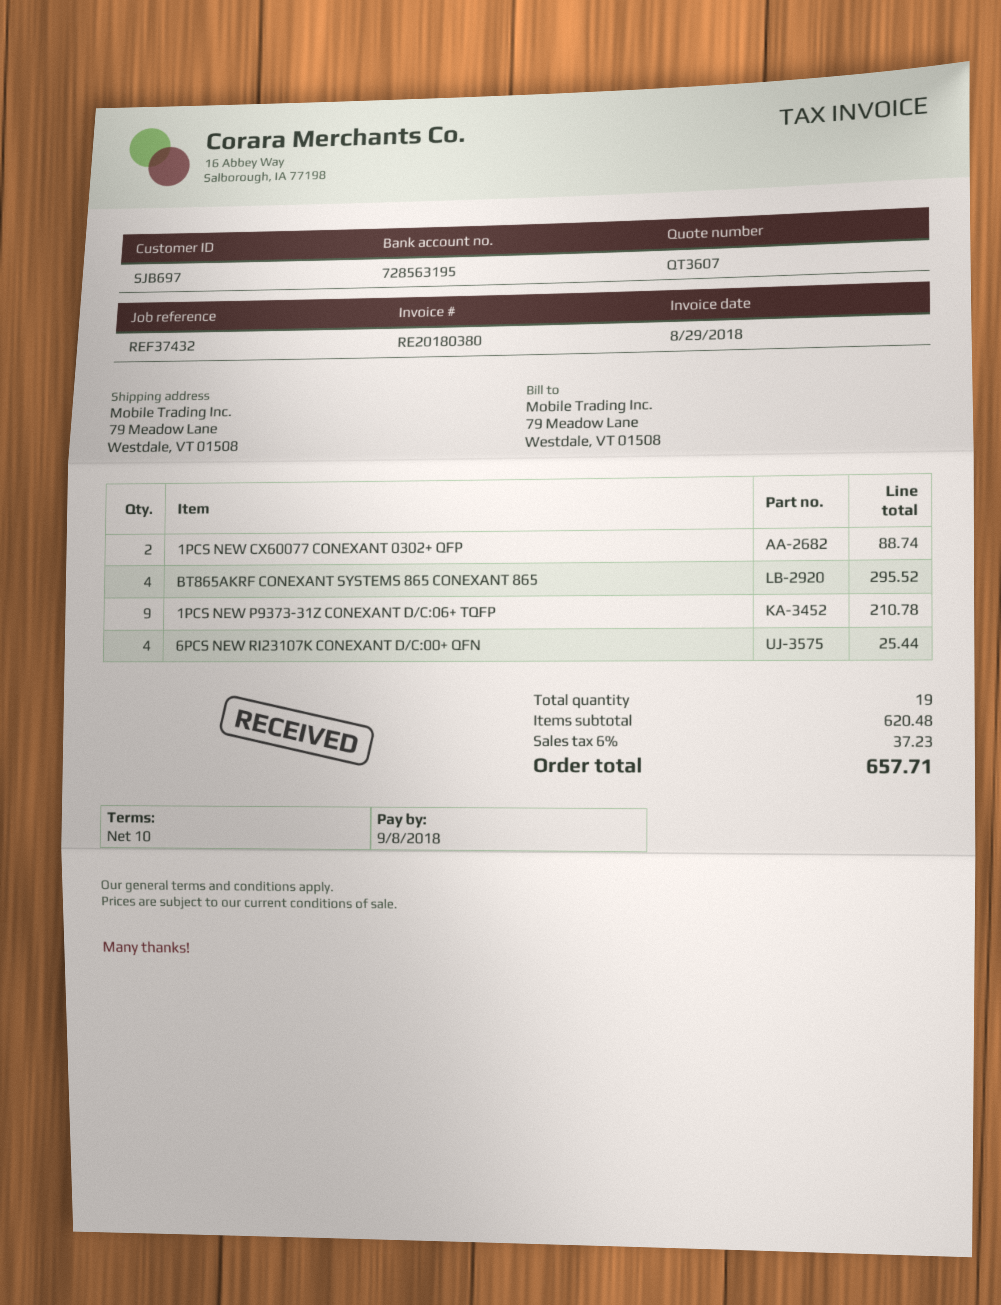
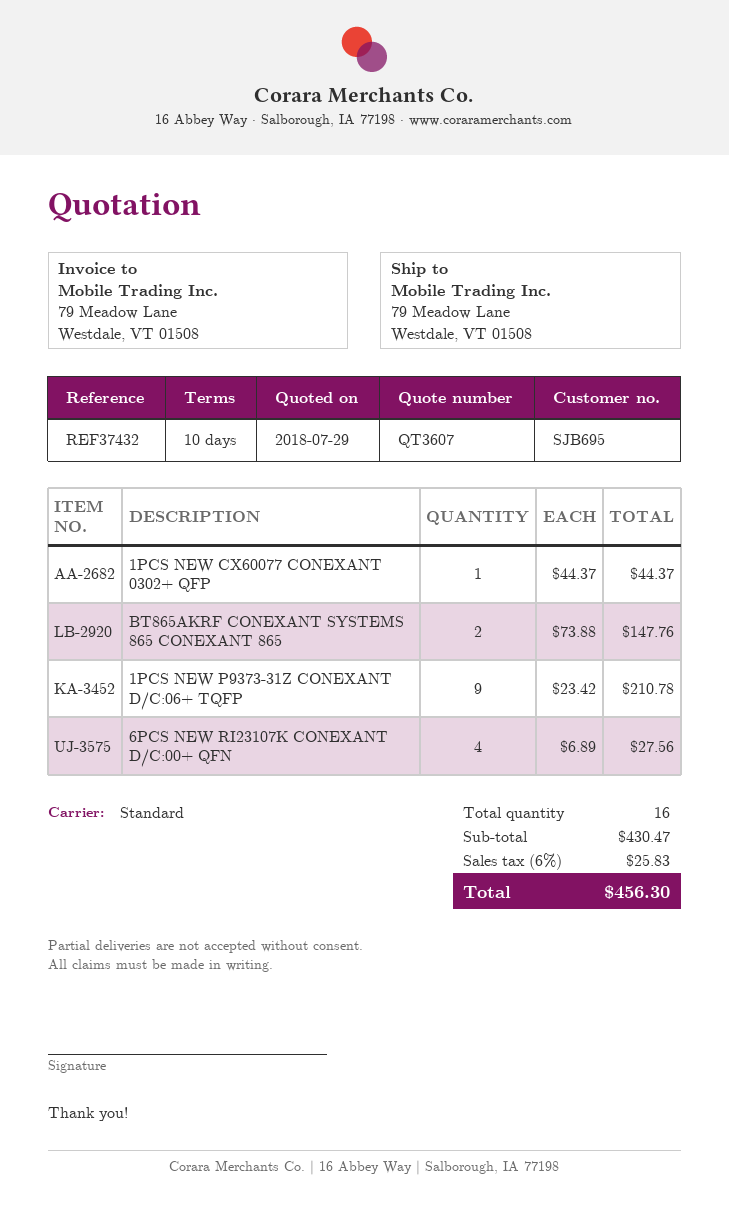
customer number: SJB697 -> SJB695
1PCS NEW CX60077 CONEXANT 0302+ QFP: 2 for 88.74 -> 1 for 44.37
BT865AKRF CONEXANT SYSTEMS 865 CONEXANT 865: 4 for 295.52 -> 2 for 147.76
6PCS NEW RI23107K CONEXANT D/C:00+ QFN: 4 for 25.44 -> 4 for 27.56
total quantity: 19 -> 16
subtotal: 620.48 -> 430.47
tax: 6% = 37.23 -> 6% = 25.83
total: 657.71 -> 456.30

